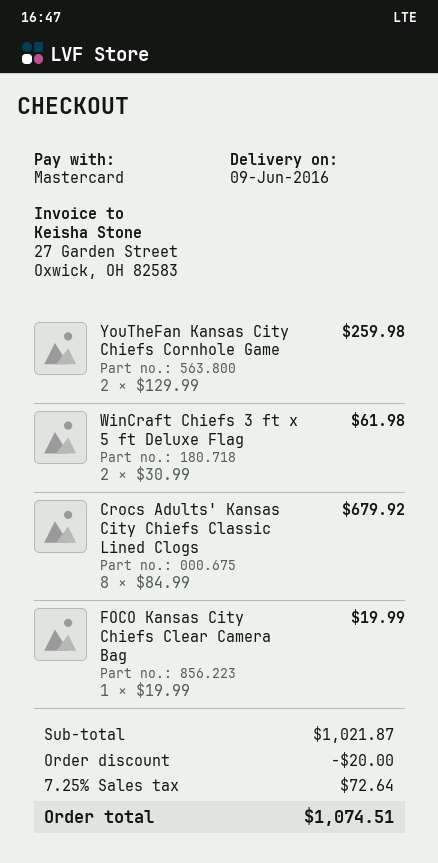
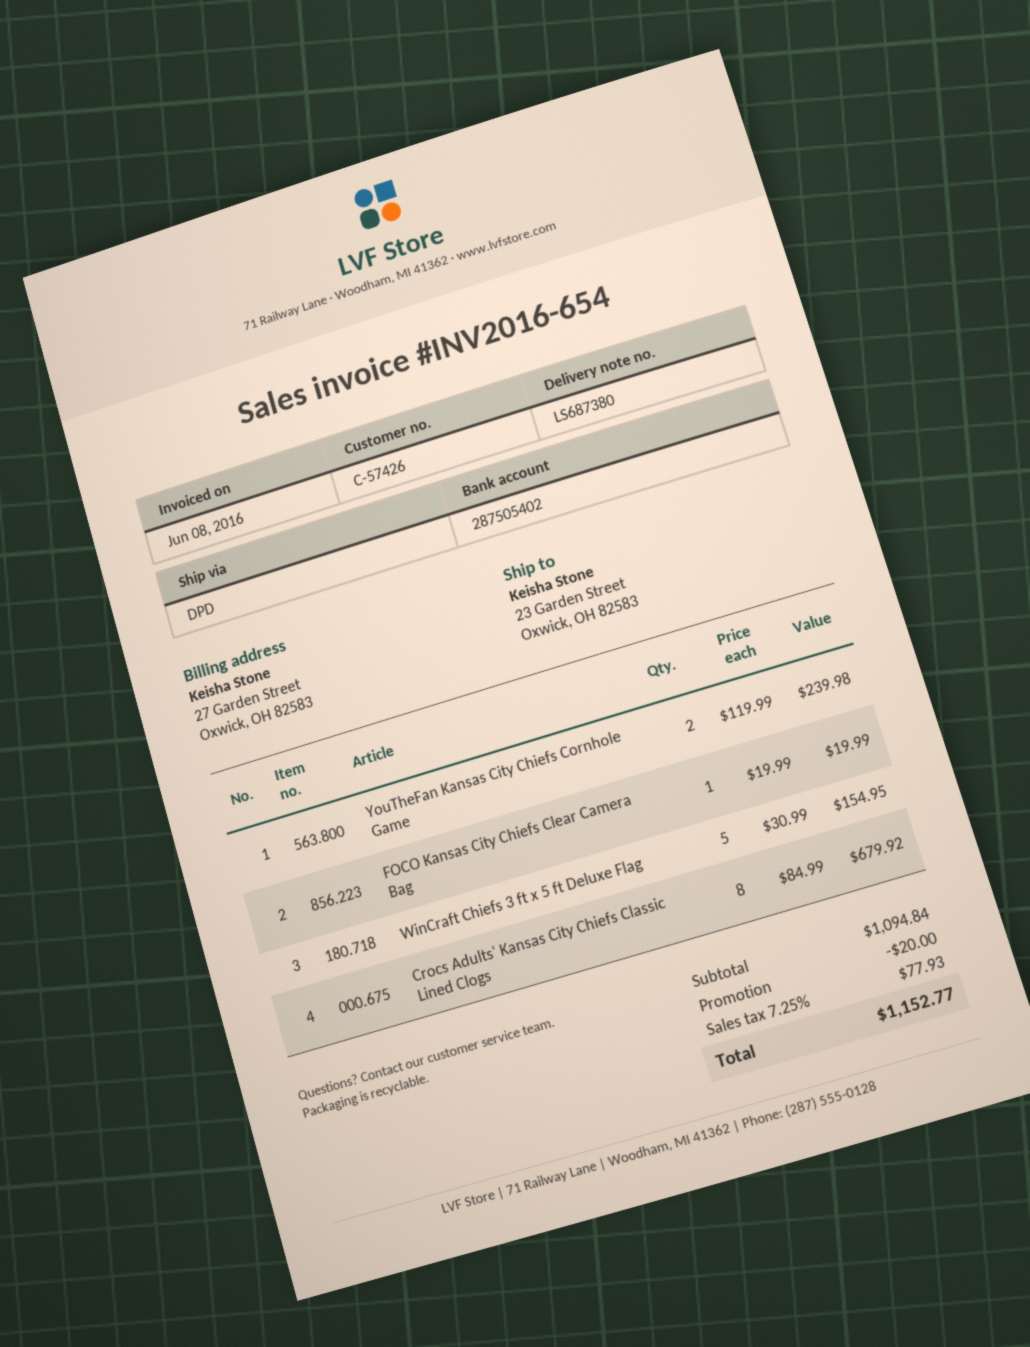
YouTheFan Kansas City Chiefs Cornhole Game: 2 x 129.99 = 259.98 -> 2 x 119.99 = 239.98
WinCraft Chiefs 3 ft x 5 ft Deluxe Flag: 2 x 30.99 = 61.98 -> 5 x 30.99 = 154.95
subtotal: 1021.87 -> 1094.84
tax: 7.25% = 72.64 -> 7.25% = 77.93
total: 1074.51 -> 1152.77

